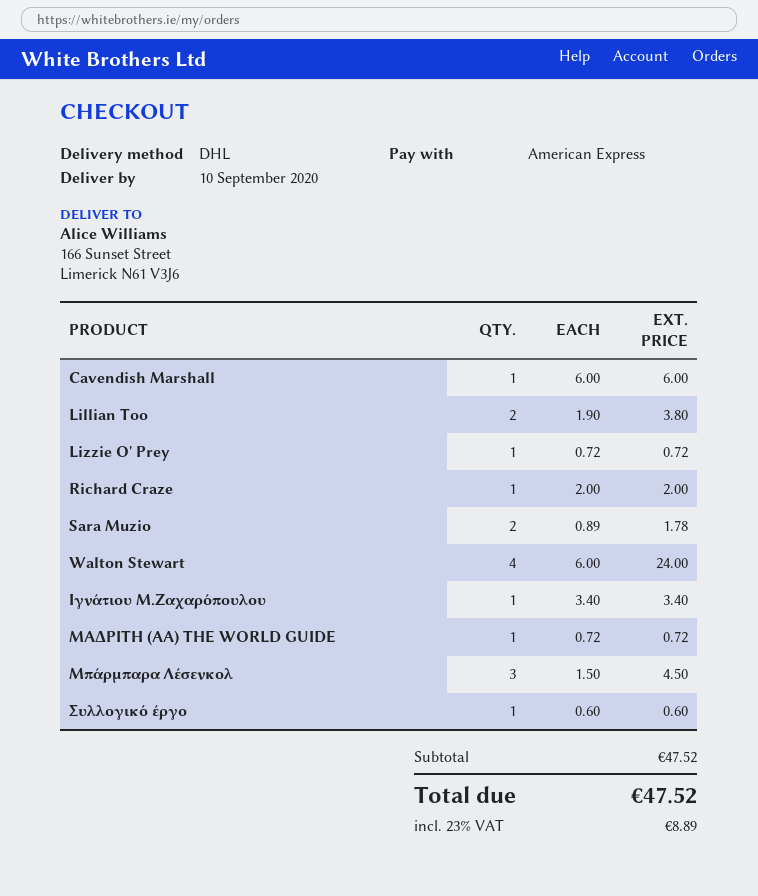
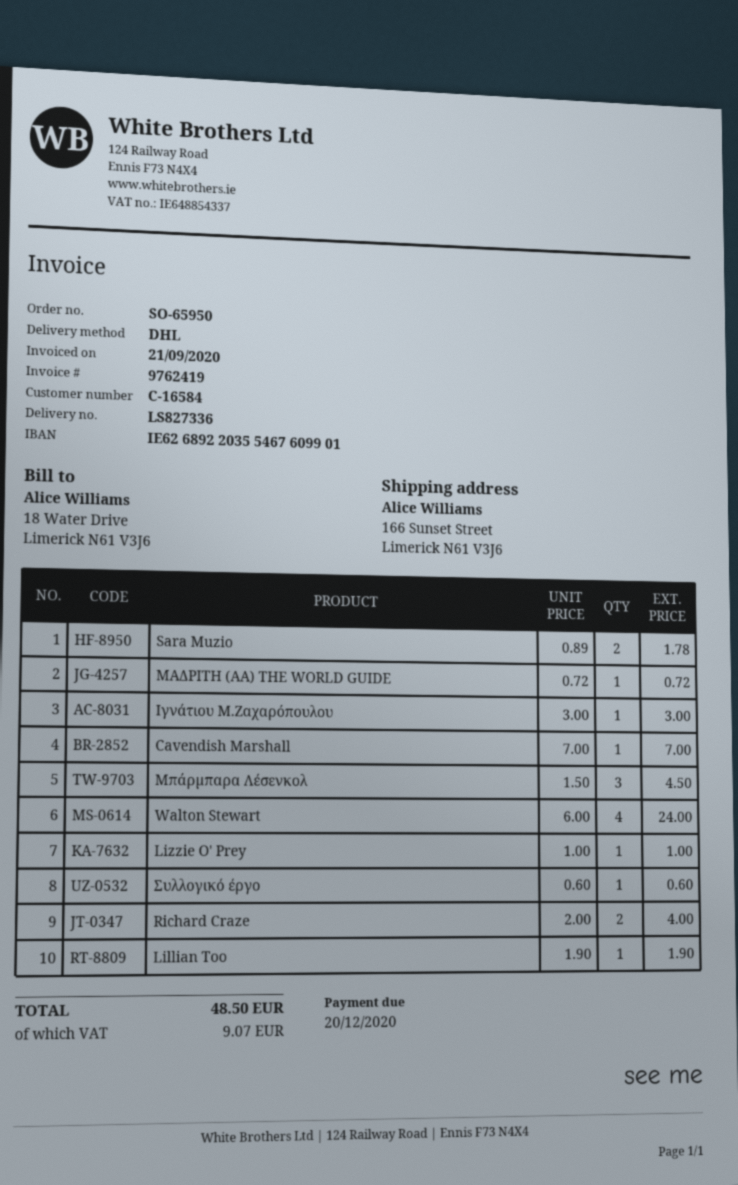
Cavendish Marshall: 1 x 6.00 = 6.00 -> 1 x 7.00 = 7.00
Lillian Too: 2 x 1.90 = 3.80 -> 1 x 1.90 = 1.90
Lizzie O' Prey: 1 x 0.72 = 0.72 -> 1 x 1.00 = 1.00
Richard Craze: 1 x 2.00 = 2.00 -> 2 x 2.00 = 4.00
Ιγνάτιου Μ.Ζαχαρόπουλου: 1 x 3.40 = 3.40 -> 1 x 3.00 = 3.00
tax: 8.89 -> 9.07
total: 47.52 -> 48.50

